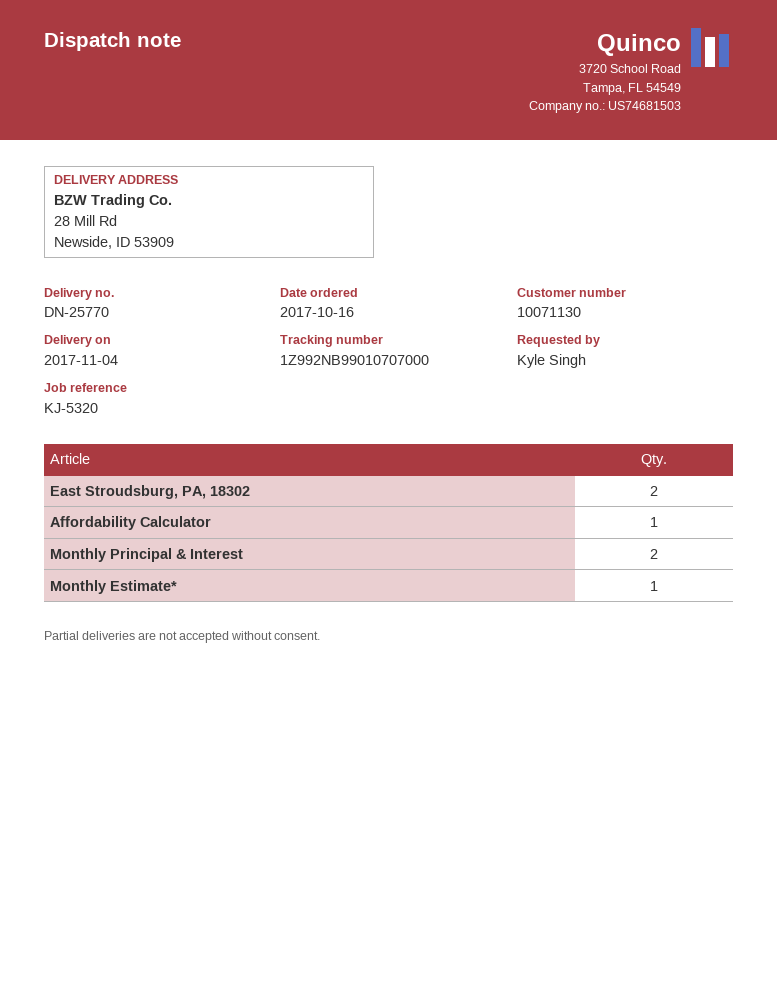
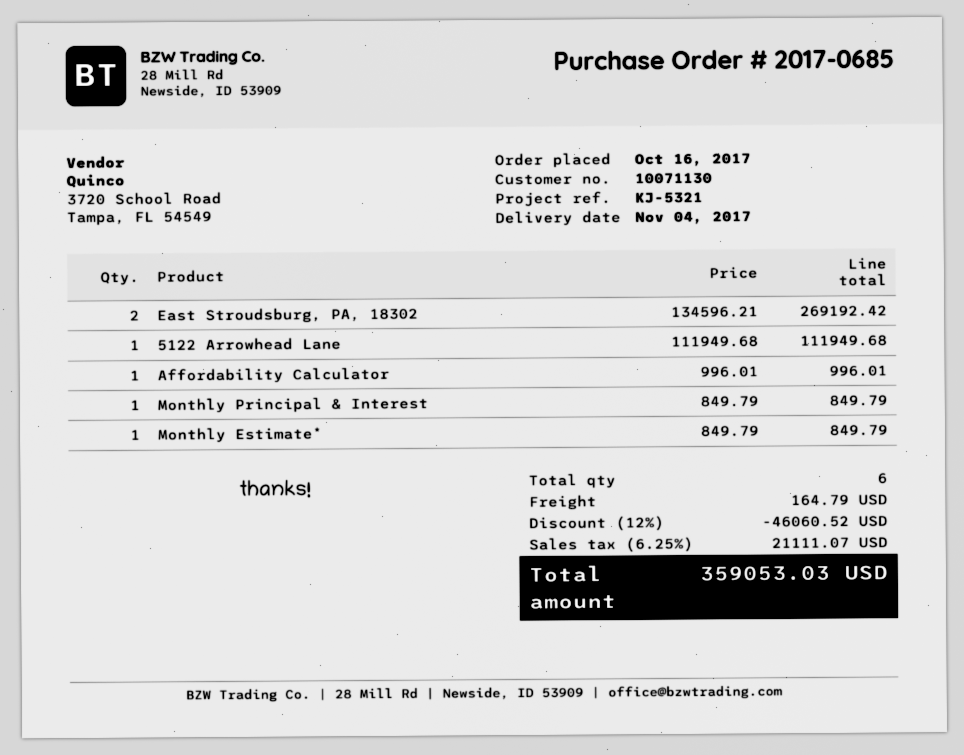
reference: KJ-5320 -> KJ-5321
Monthly Principal & Interest: 2 -> 1
5122 Arrowhead Lane: none -> 1

